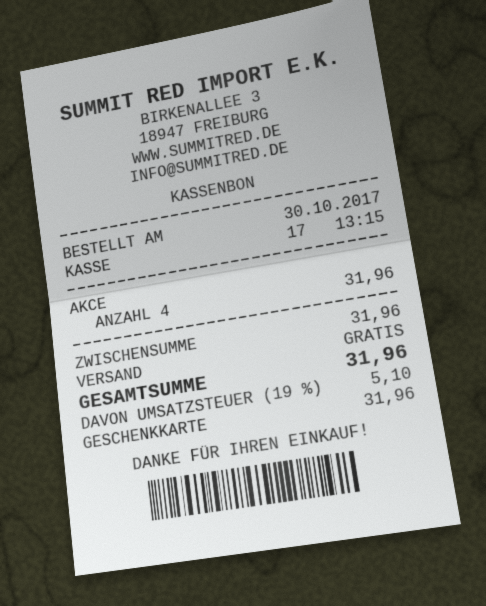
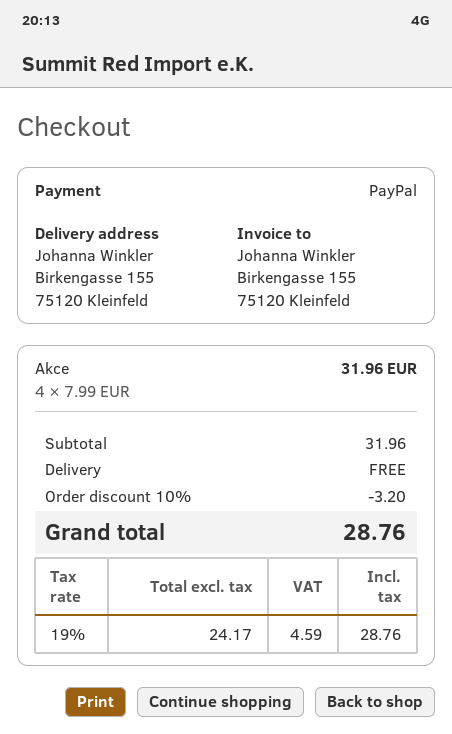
payment method: gift card -> PayPal
discount: none -> 10% = 3.20
tax: 19% = 5.10 -> 19% = 4.59
total: 31.96 -> 28.76

